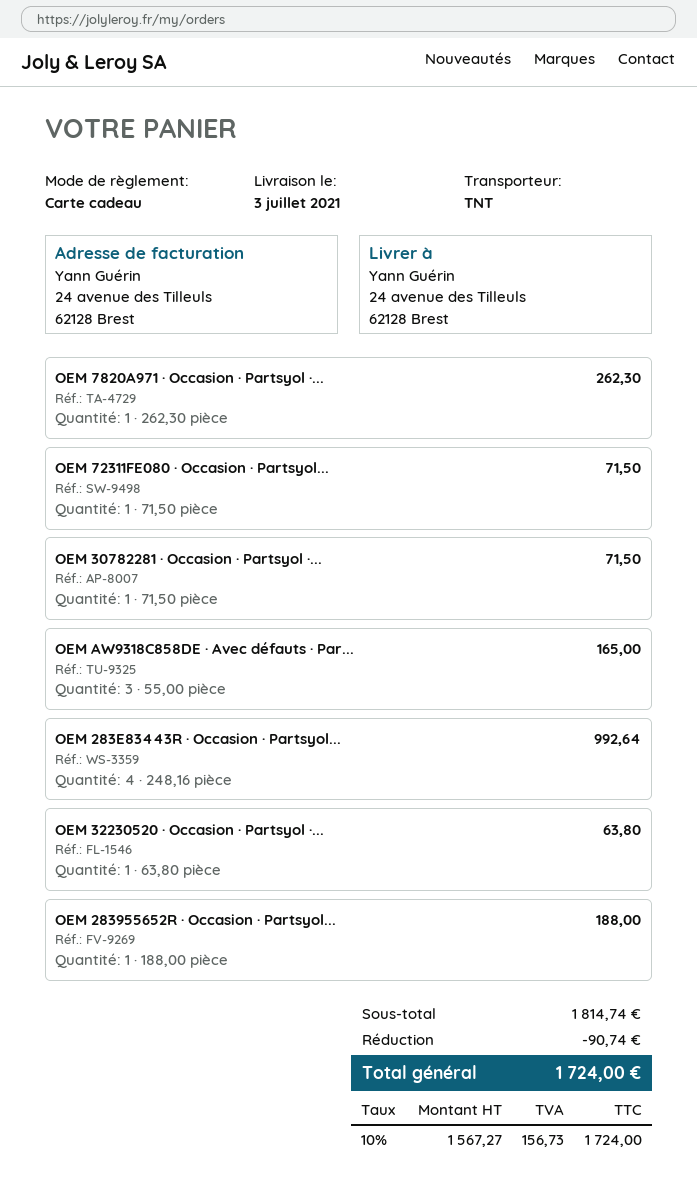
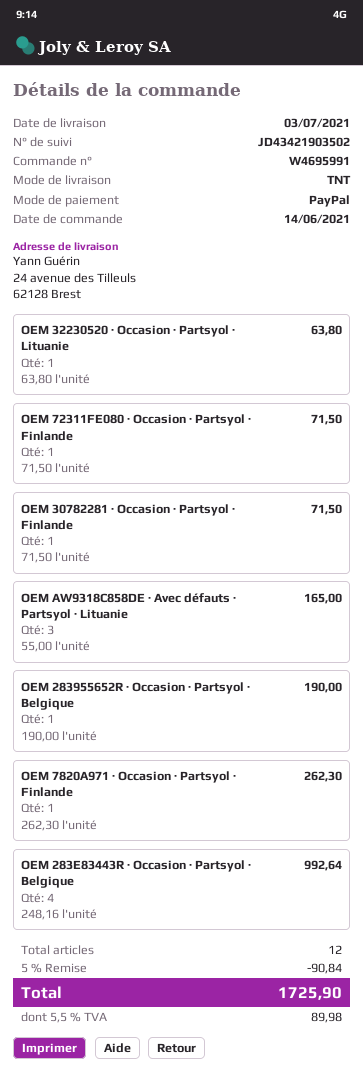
payment method: gift card -> PayPal
OEM 283955652R · Occasion · Partsyol...: 1 x 188.00 = 188.00 -> 1 x 190.00 = 190.00
discount: 90.74 -> 90.84
tax: 10% = 156.73 -> 5.5% = 89.98
total: 1724.00 -> 1725.90

